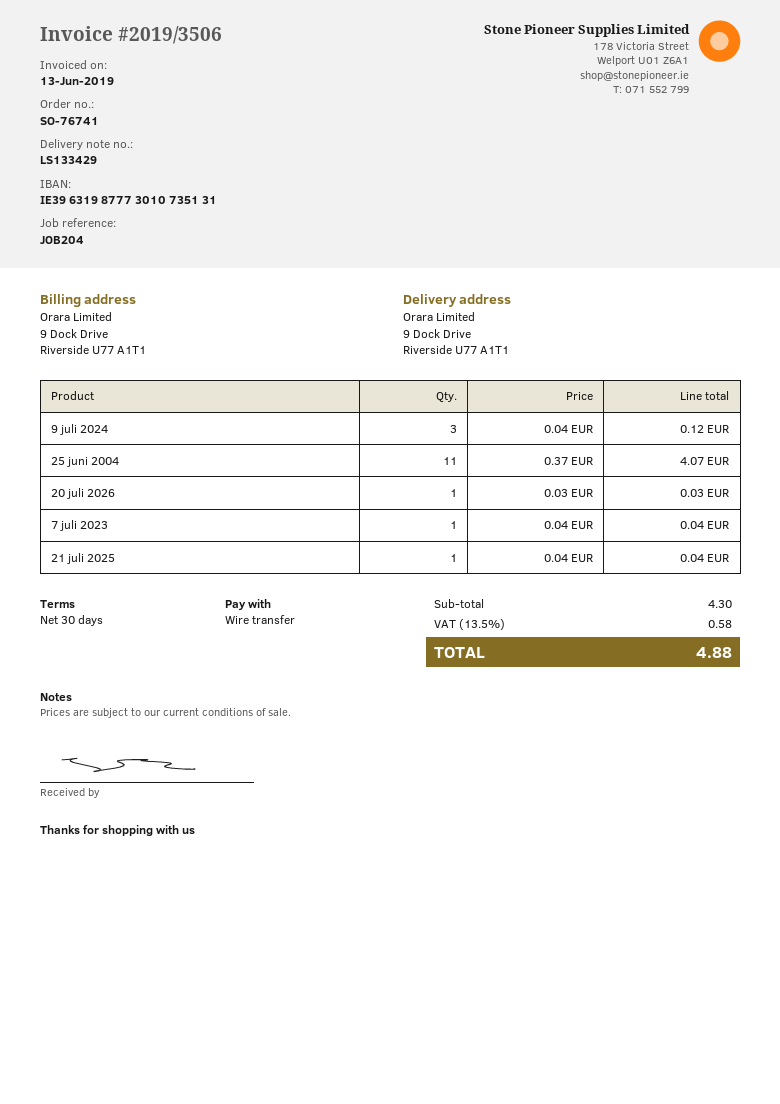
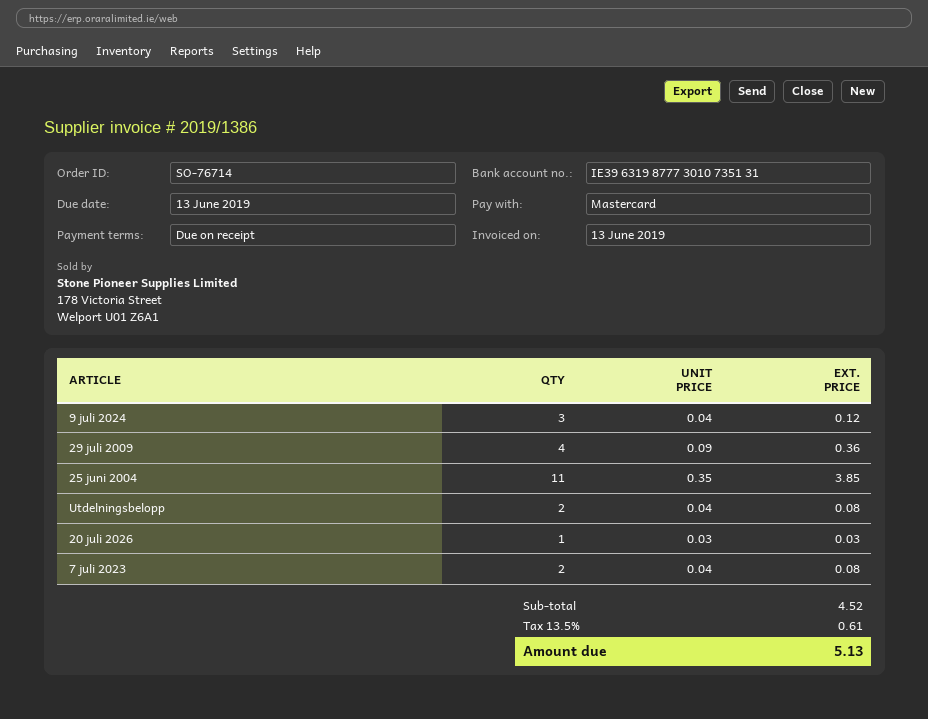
order number: SO-76741 -> SO-76714
invoice number: 2019/3506 -> 2019/1386
payment terms: 30 days -> on receipt
payment method: bank transfer -> Mastercard
25 juni 2004: 11 x 0.37 = 4.07 -> 11 x 0.35 = 3.85
7 juli 2023: 1 x 0.04 = 0.04 -> 2 x 0.04 = 0.08
21 juli 2025: 1 x 0.04 = 0.04 -> none
29 juli 2009: none -> 4 x 0.09 = 0.36
Utdelningsbelopp: none -> 2 x 0.04 = 0.08
subtotal: 4.30 -> 4.52
tax: 13.5% = 0.58 -> 13.5% = 0.61
total: 4.88 -> 5.13

